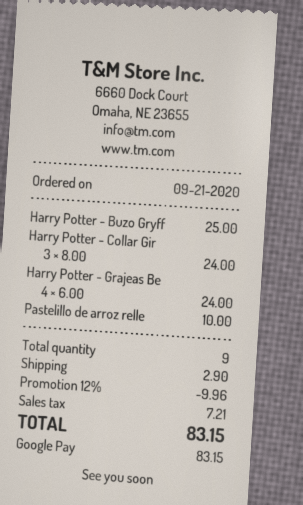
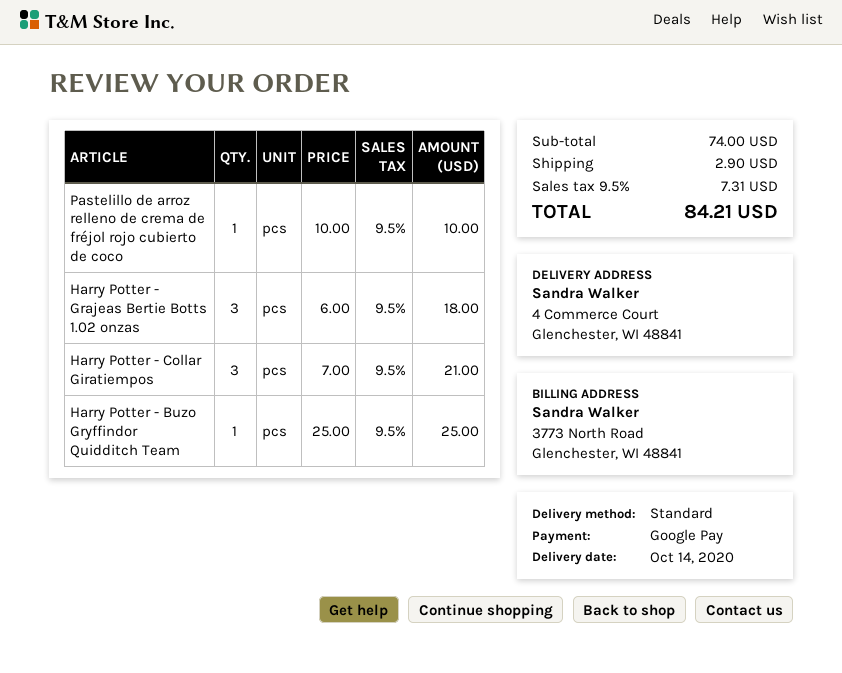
Harry Potter - Collar Gir: 3 x 8.00 = 24.00 -> 3 x 7.00 = 21.00
Harry Potter - Grajeas Be: 4 x 6.00 = 24.00 -> 3 x 6.00 = 18.00
discount: 12% = 9.96 -> none
tax: 7.21 -> 7.31
total: 83.15 -> 84.21

